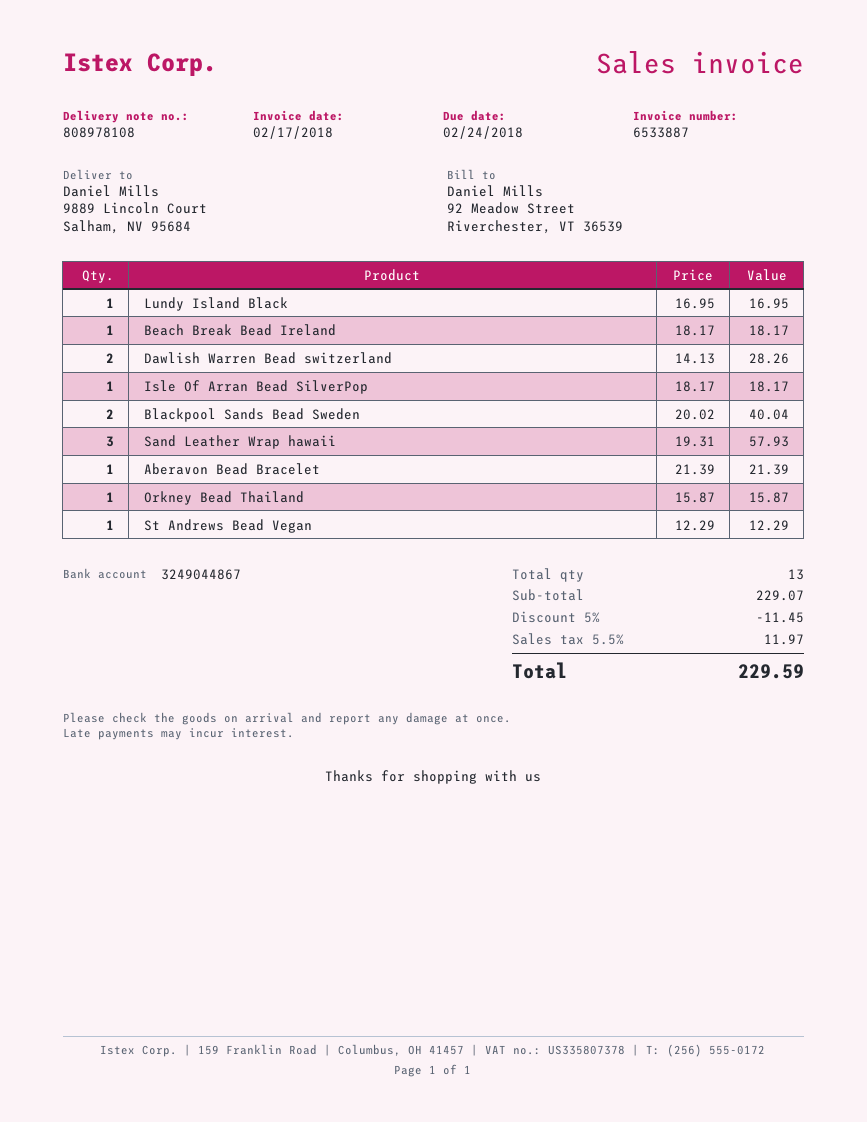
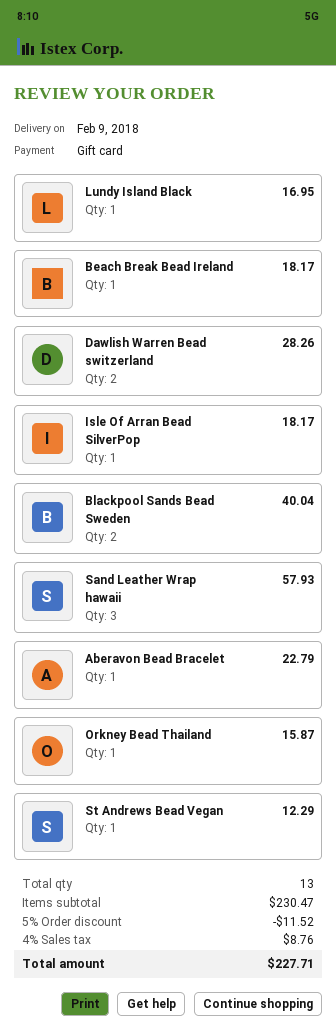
Aberavon Bead Bracelet: 1 for 21.39 -> 1 for 22.79
subtotal: 229.07 -> 230.47
discount: 5% = 11.45 -> 5% = 11.52
tax: 5.5% = 11.97 -> 4% = 8.76
total: 229.59 -> 227.71

